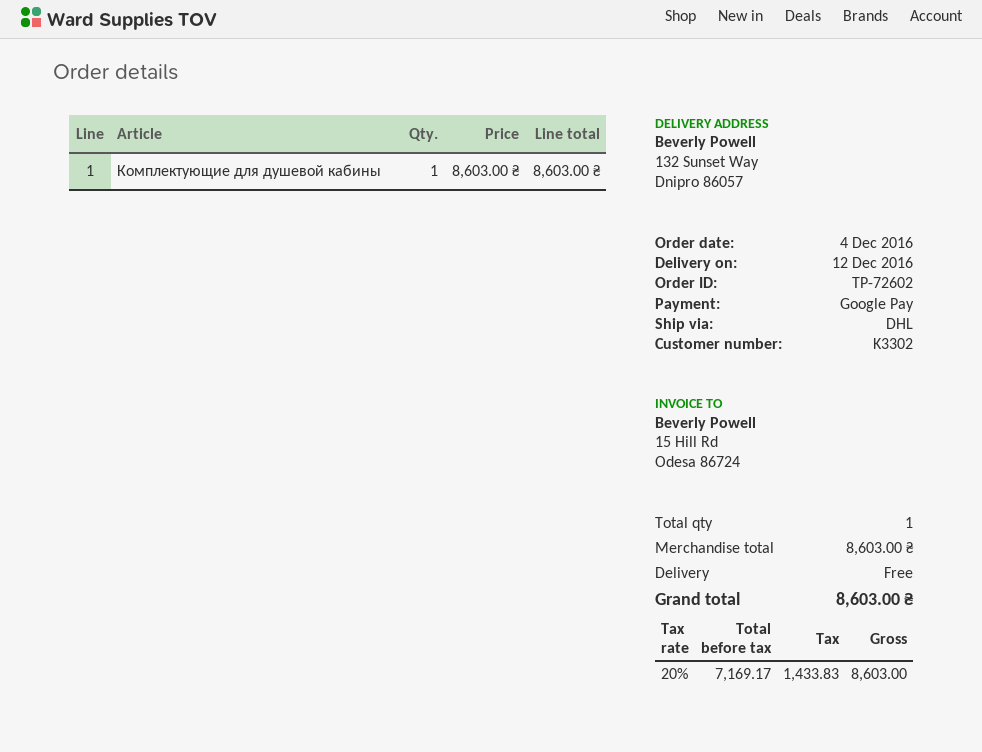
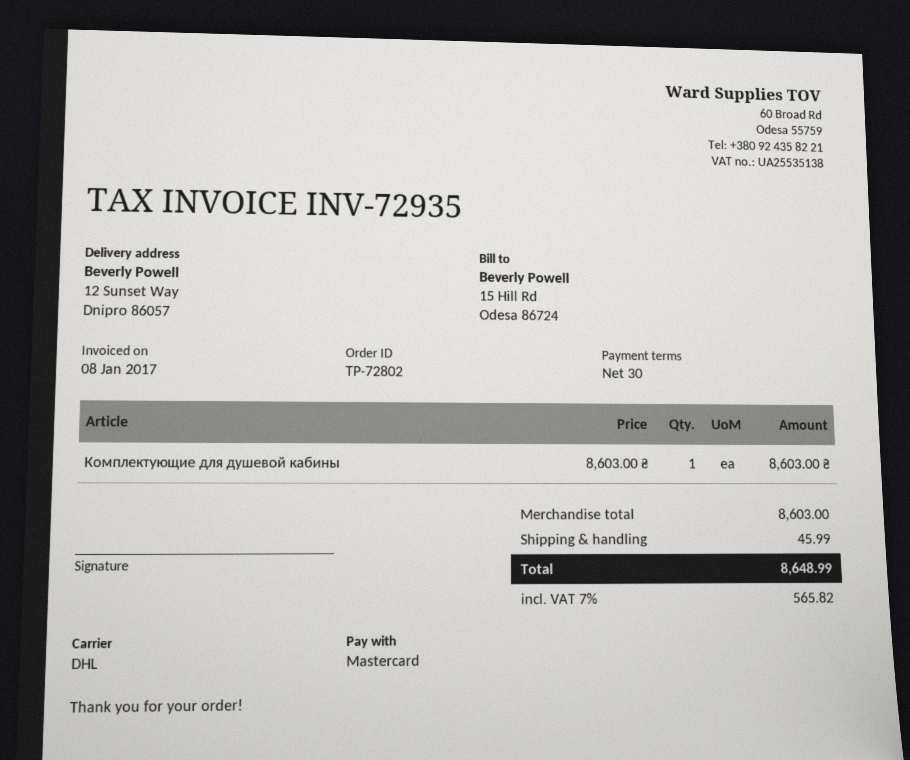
order number: TP-72602 -> TP-72802
payment method: Google Pay -> Mastercard
ship to: 132 Sunset Way, Dnipro 86057 -> 12 Sunset Way, Dnipro 86057
shipping: 0.00 -> 45.99
tax: 20% = 1433.83 -> 7% = 565.82
total: 8603.00 -> 8648.99

